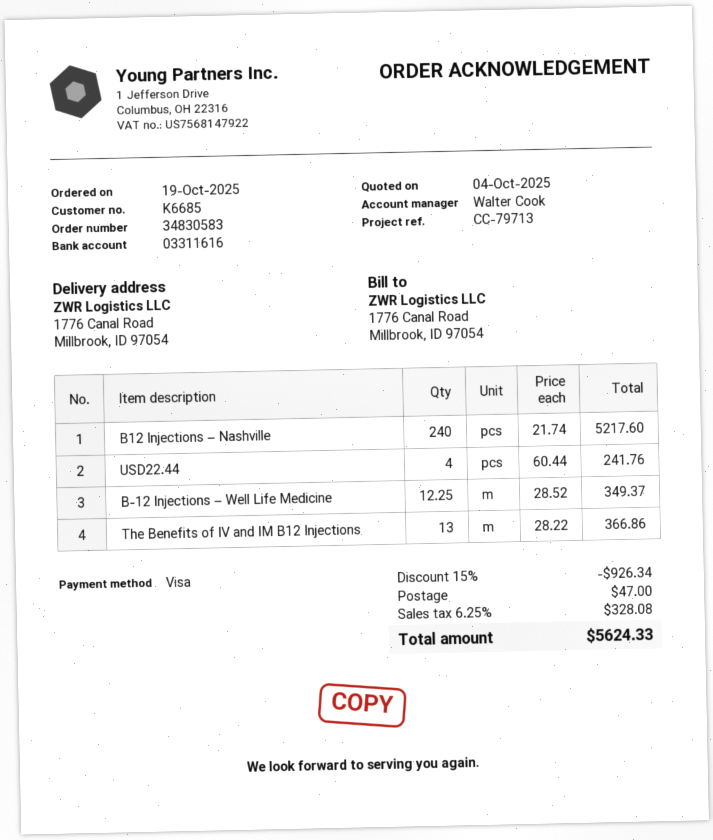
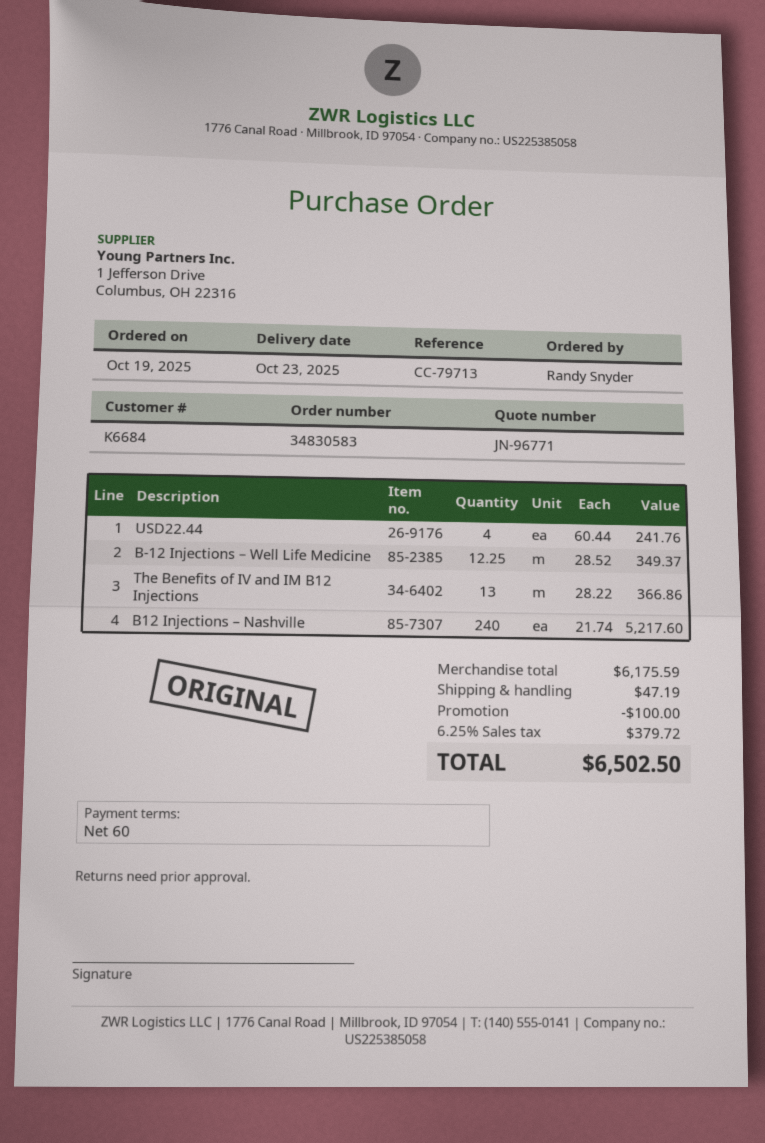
customer number: K6685 -> K6684
discount: 926.34 -> 100.00
shipping: 47.00 -> 47.19
tax: 6.25% = 328.08 -> 6.25% = 379.72
total: 5624.33 -> 6502.50

